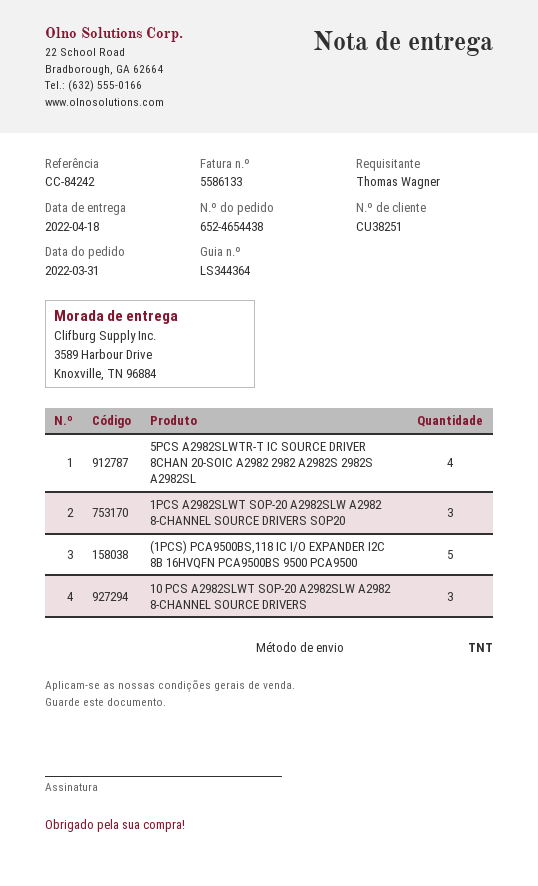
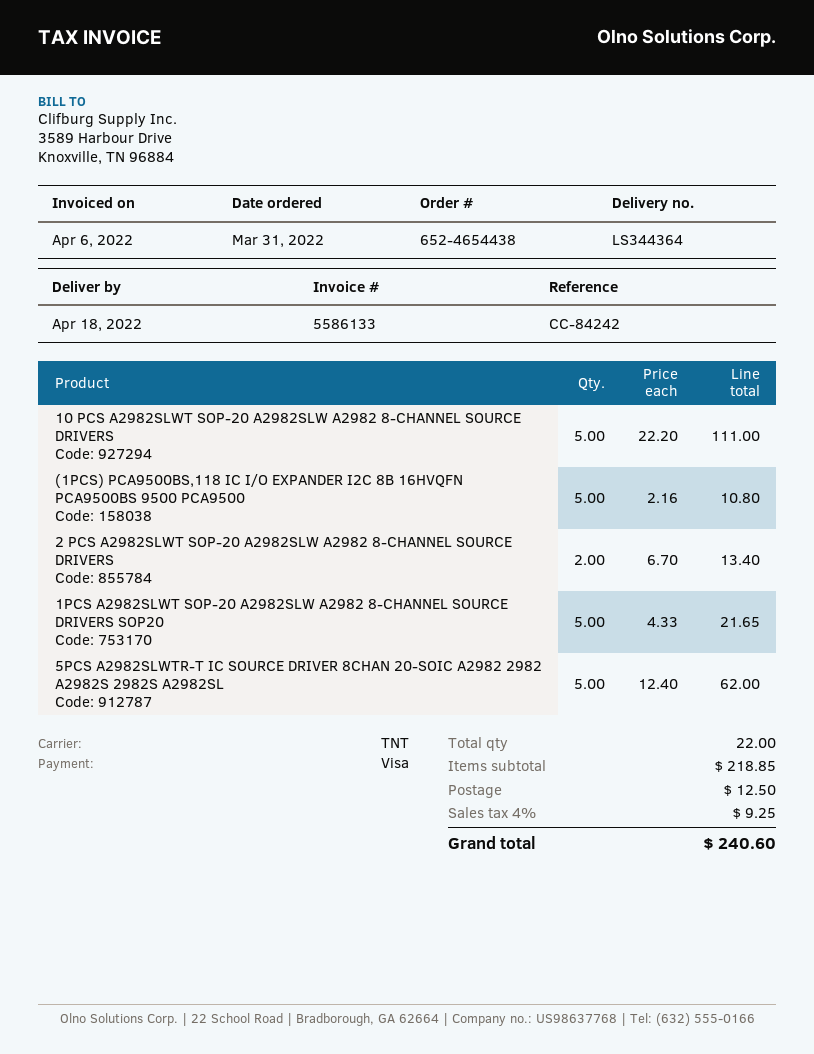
5PCS A2982SLWTR-T IC SOURCE DRIVER 8CHAN 20-SOIC A2982 2982 A2982S 2982S A2982SL: 4 -> 5
1PCS A2982SLWT SOP-20 A2982SLW A2982 8-CHANNEL SOURCE DRIVERS SOP20: 3 -> 5
10 PCS A2982SLWT SOP-20 A2982SLW A2982 8-CHANNEL SOURCE DRIVERS: 3 -> 5
2 PCS A2982SLWT SOP-20 A2982SLW A2982 8-CHANNEL SOURCE DRIVERS: none -> 2

